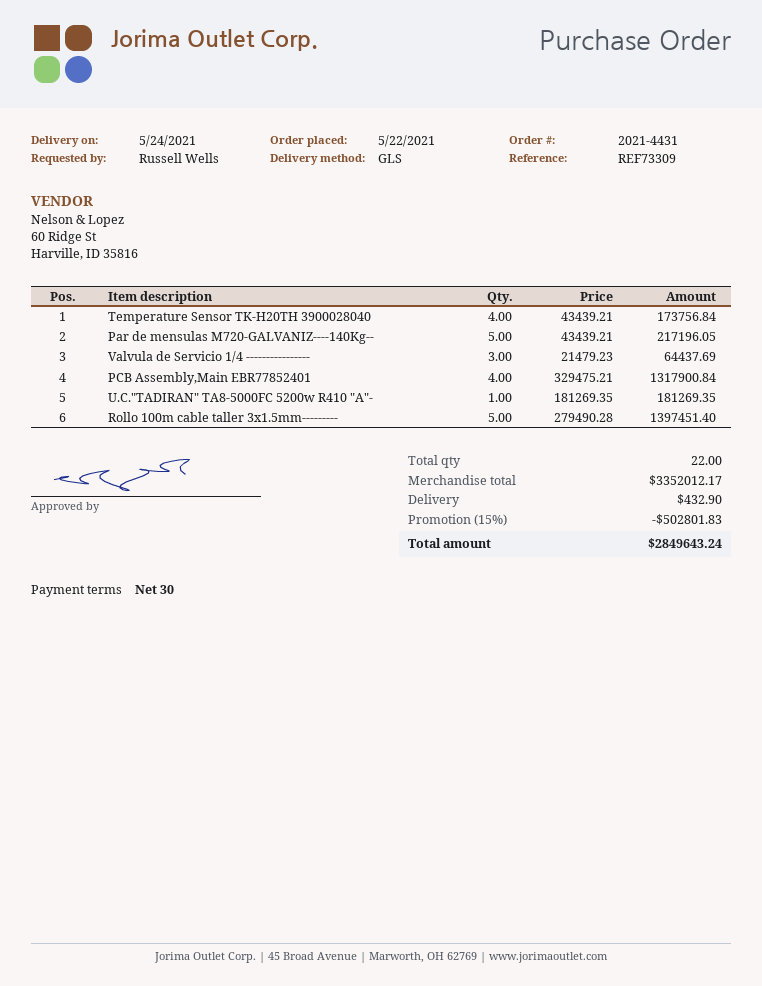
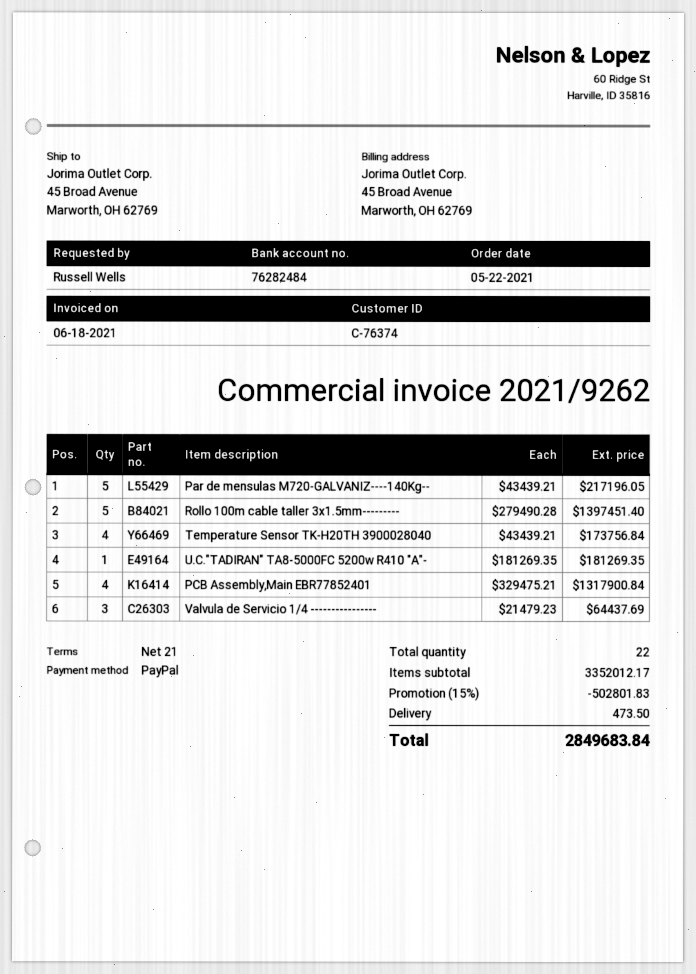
payment terms: 30 days -> 21 days
shipping: 432.90 -> 473.50
total: 2849643.24 -> 2849683.84

